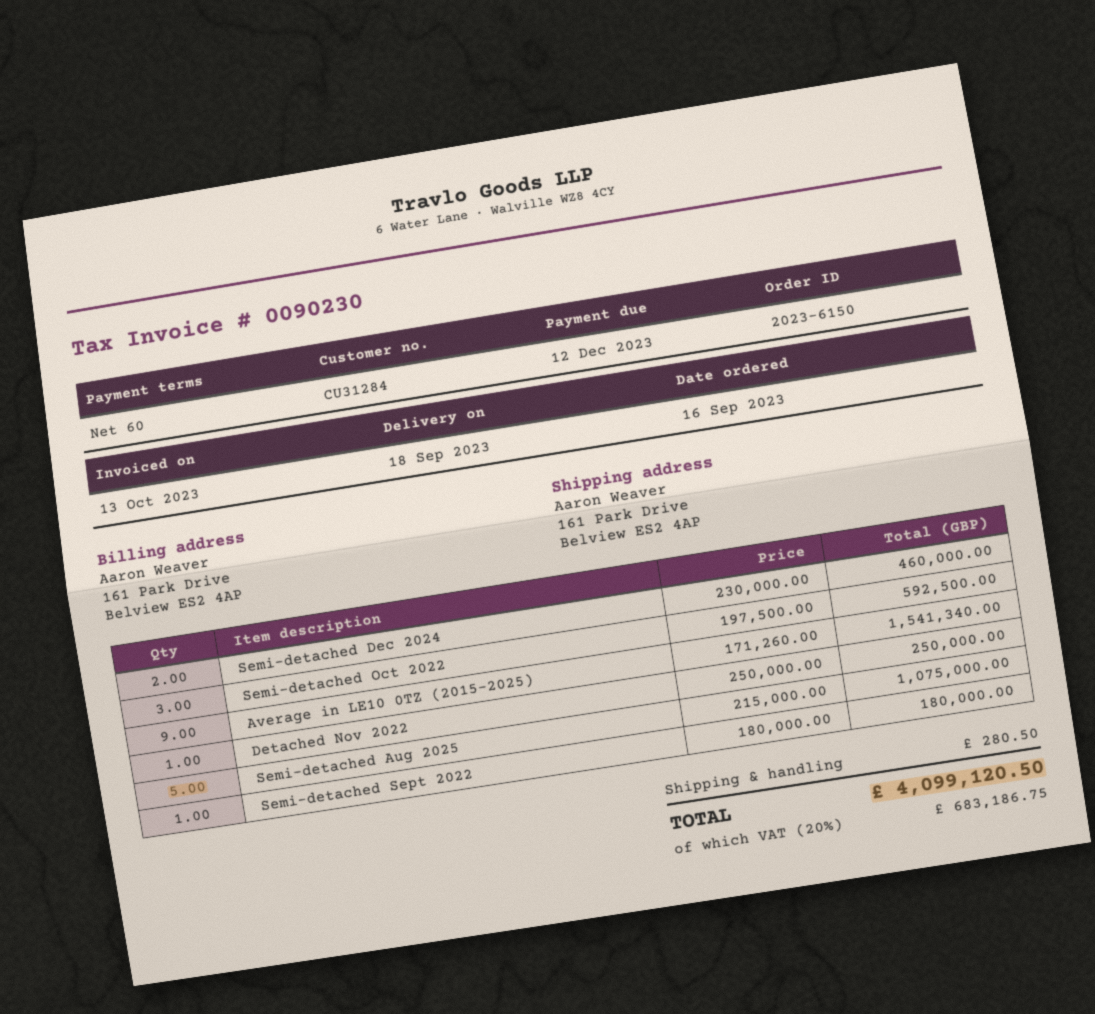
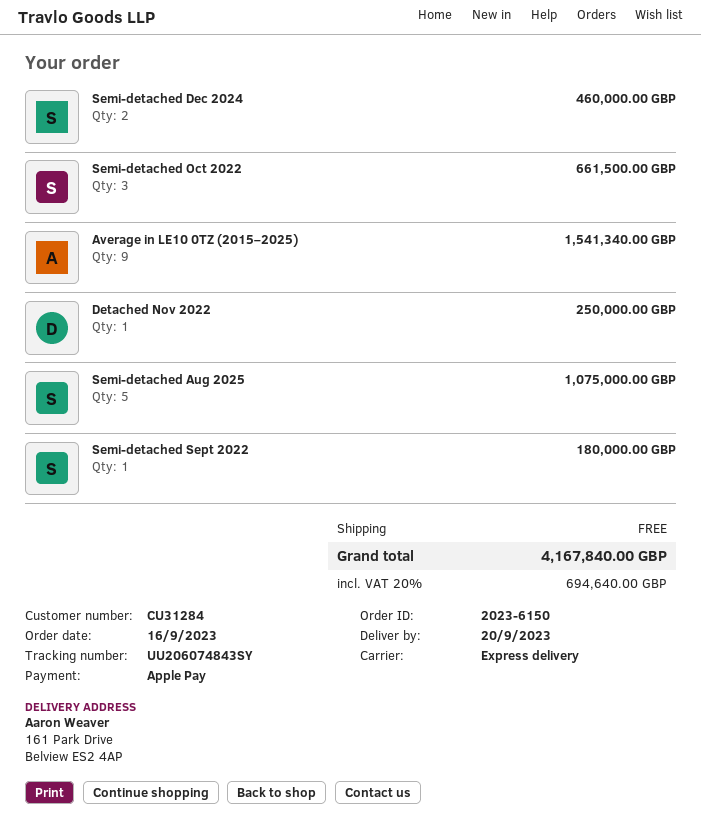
delivery date: 2023-09-18 -> 2023-09-20
Semi-detached Oct 2022: 3 for 592500.00 -> 3 for 661500.00
shipping: 280.50 -> 0.00
tax: 20% = 683186.75 -> 20% = 694640.00
total: 4099120.50 -> 4167840.00

